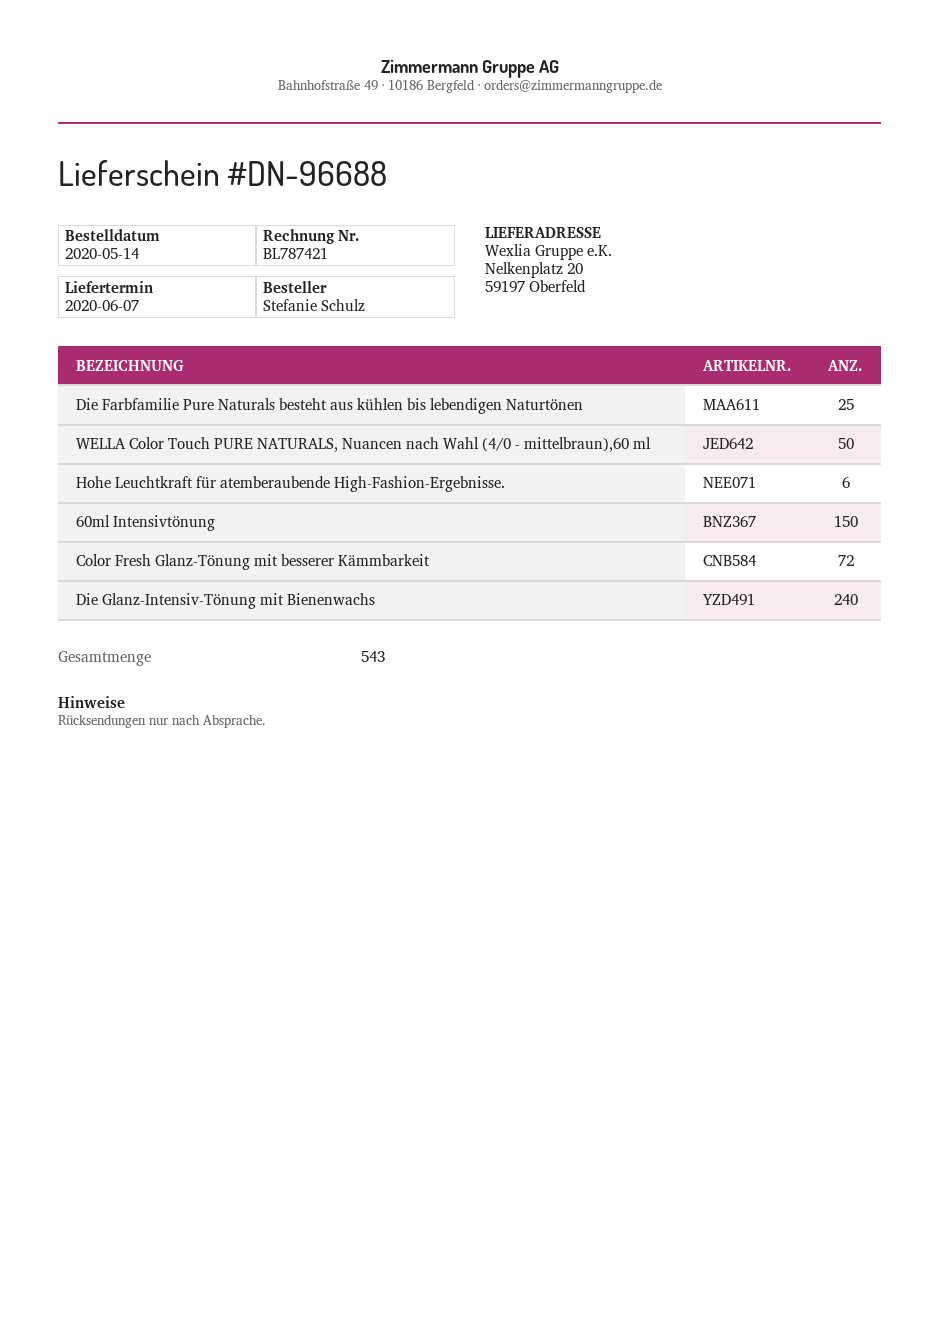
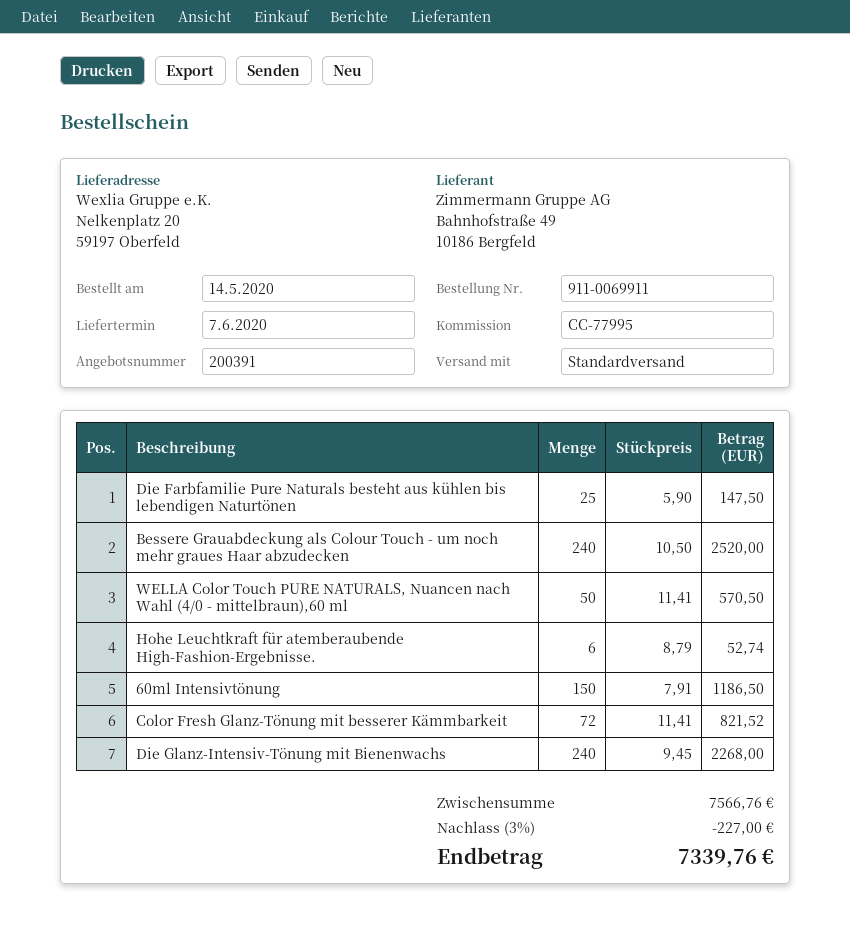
Bessere Grauabdeckung als Colour Touch - um noch mehr graues Haar abzudecken: none -> 240

